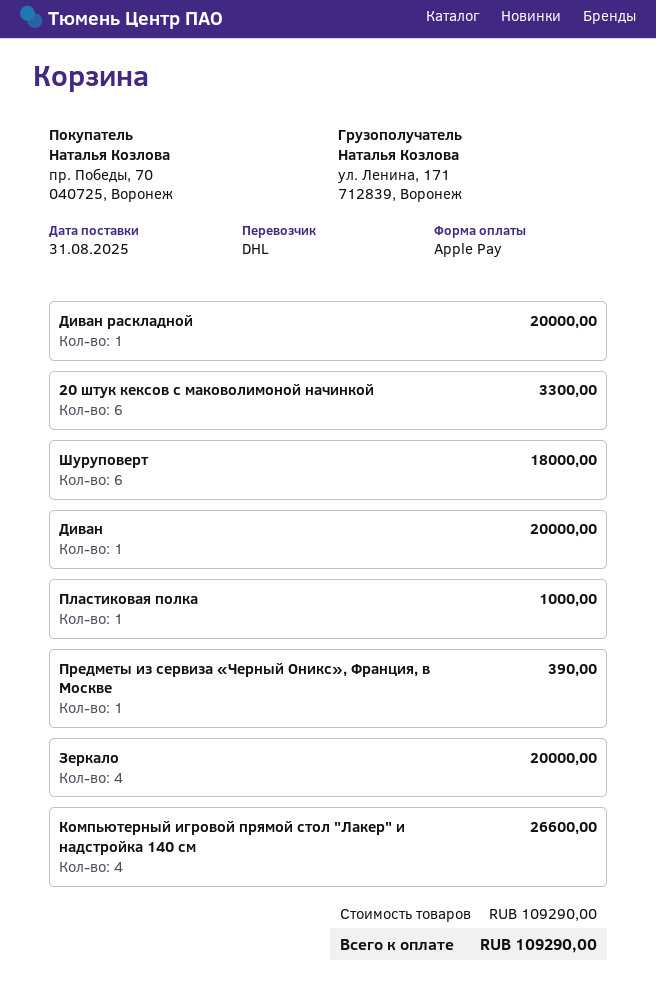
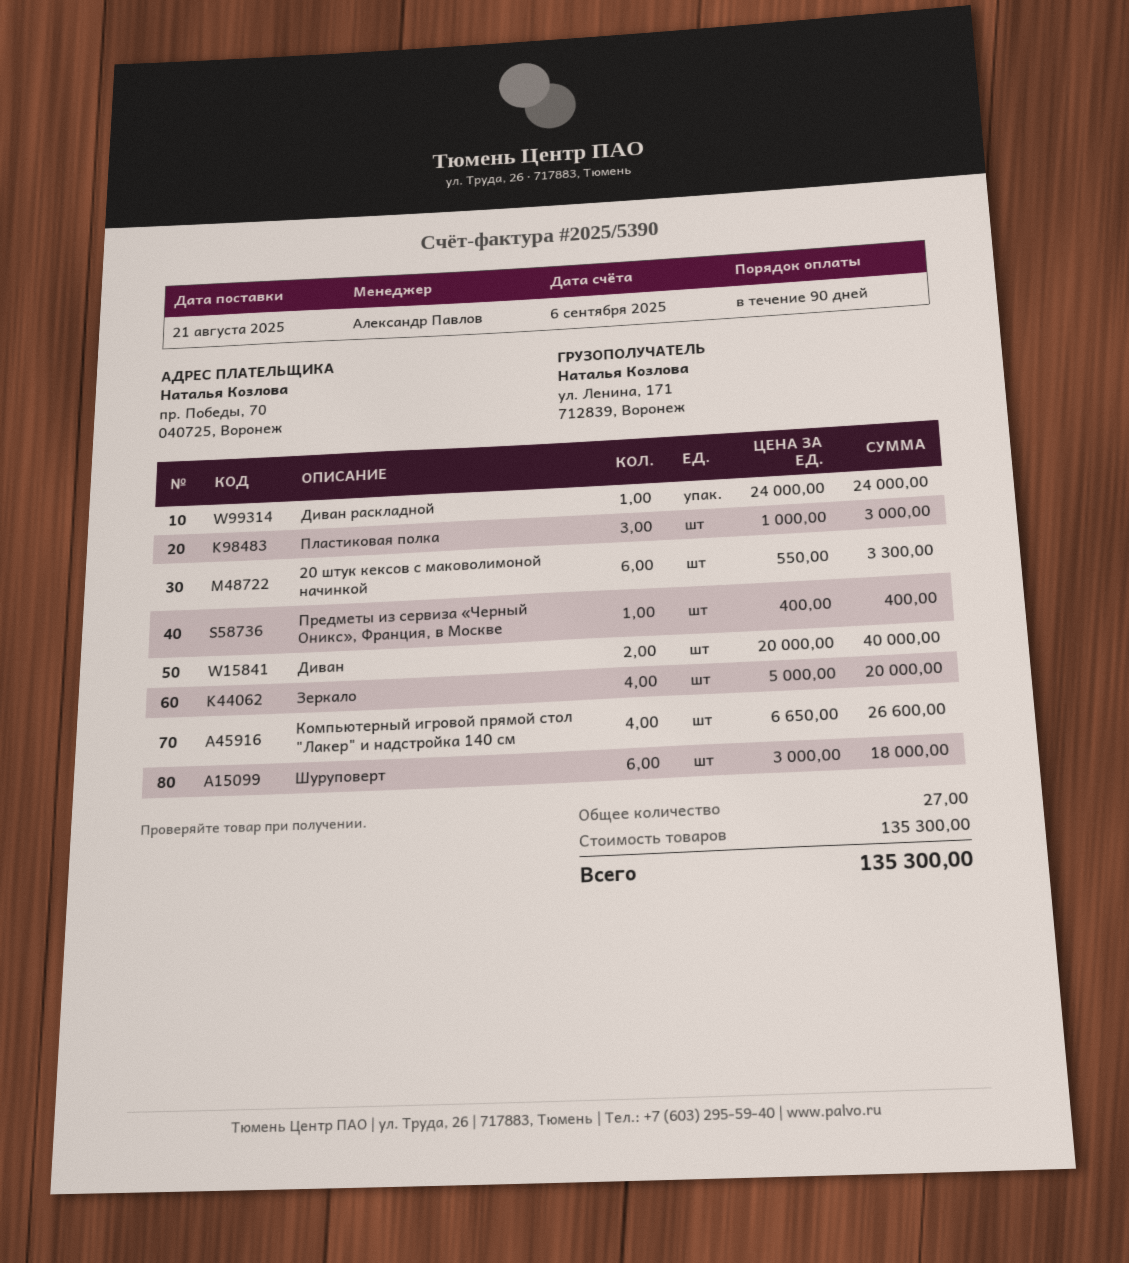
delivery date: 2025-08-31 -> 2025-08-21
Диван раскладной: 1 for 20000.00 -> 1 for 24000.00
Диван: 1 for 20000.00 -> 2 for 40000.00
Пластиковая полка: 1 for 1000.00 -> 3 for 3000.00
Предметы из сервиза «Черный Оникс», Франция, в Москве: 1 for 390.00 -> 1 for 400.00
subtotal: 109290.00 -> 135300.00
total: 109290.00 -> 135300.00

